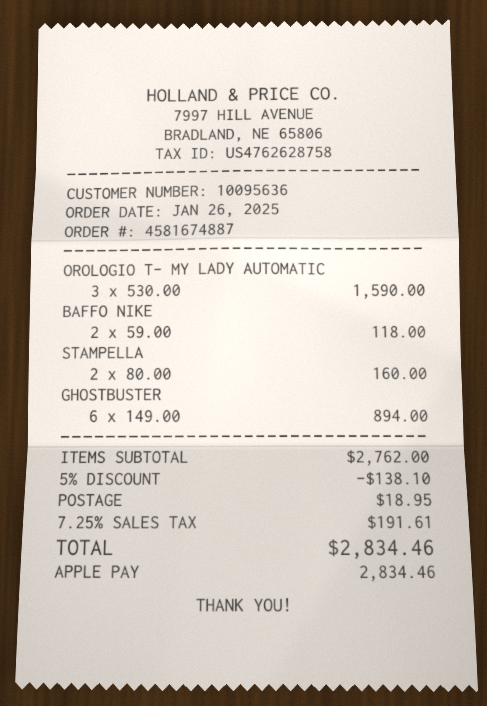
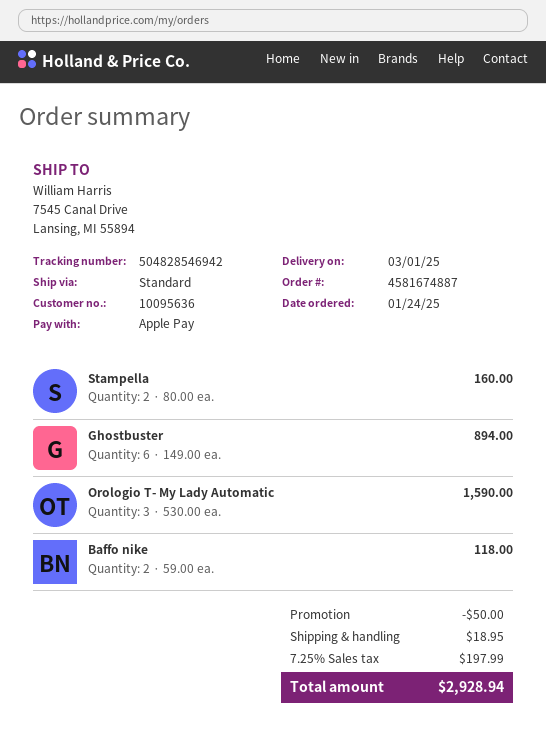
order date: 2025-01-26 -> 2025-01-24
discount: 138.10 -> 50.00
tax: 7.25% = 191.61 -> 7.25% = 197.99
total: 2834.46 -> 2928.94

